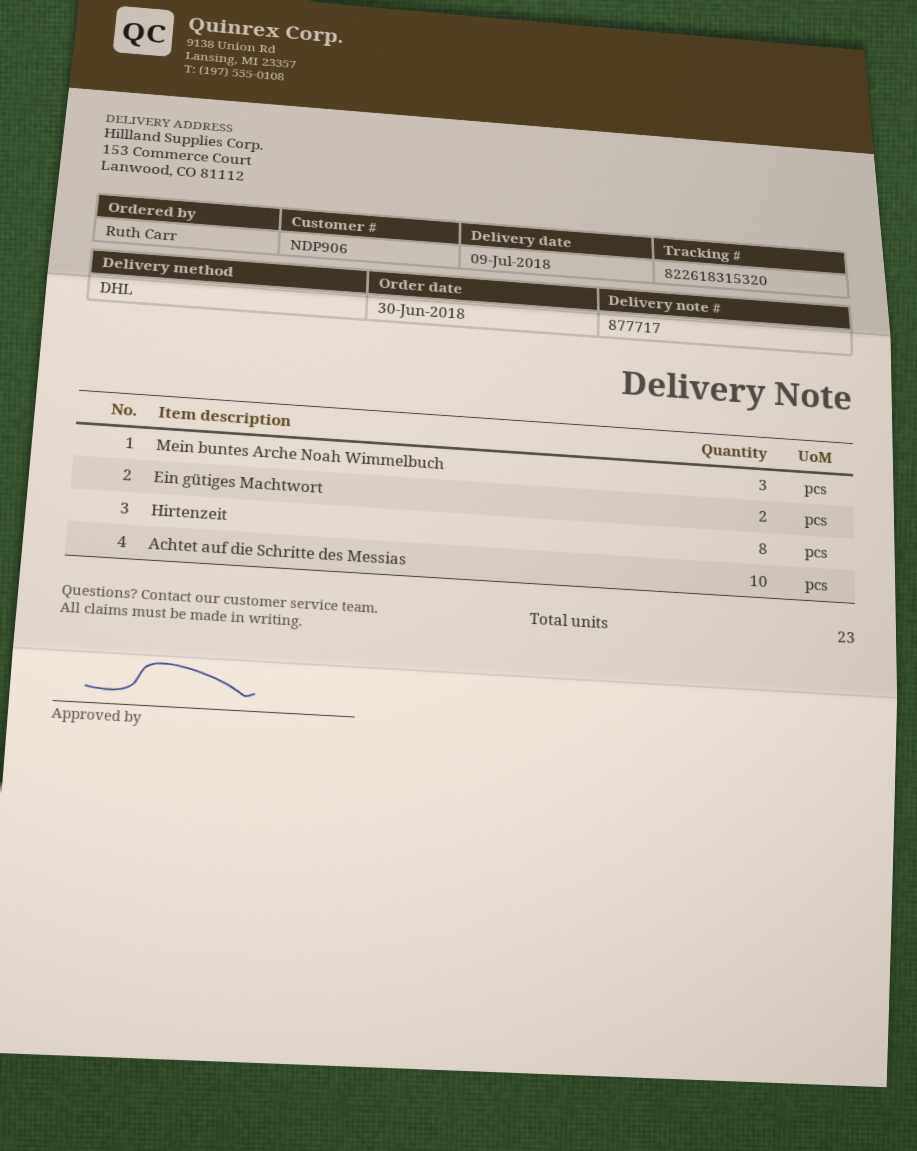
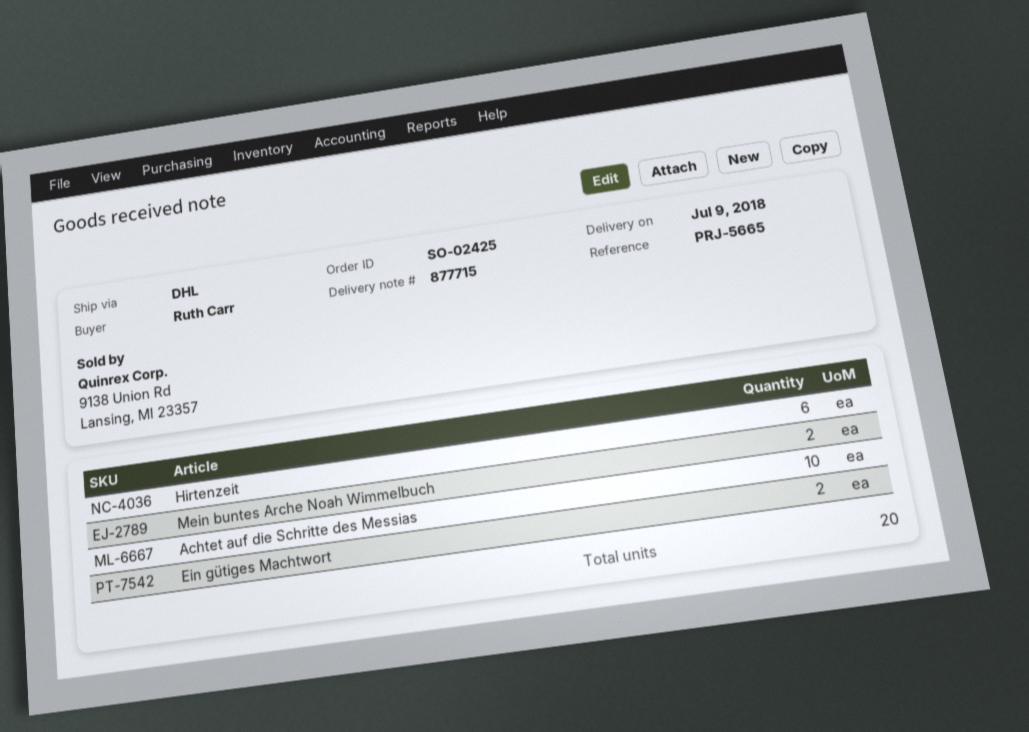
delivery note number: 877717 -> 877715
Mein buntes Arche Noah Wimmelbuch: 3 -> 2
Hirtenzeit: 8 -> 6
total quantity: 23 -> 20

